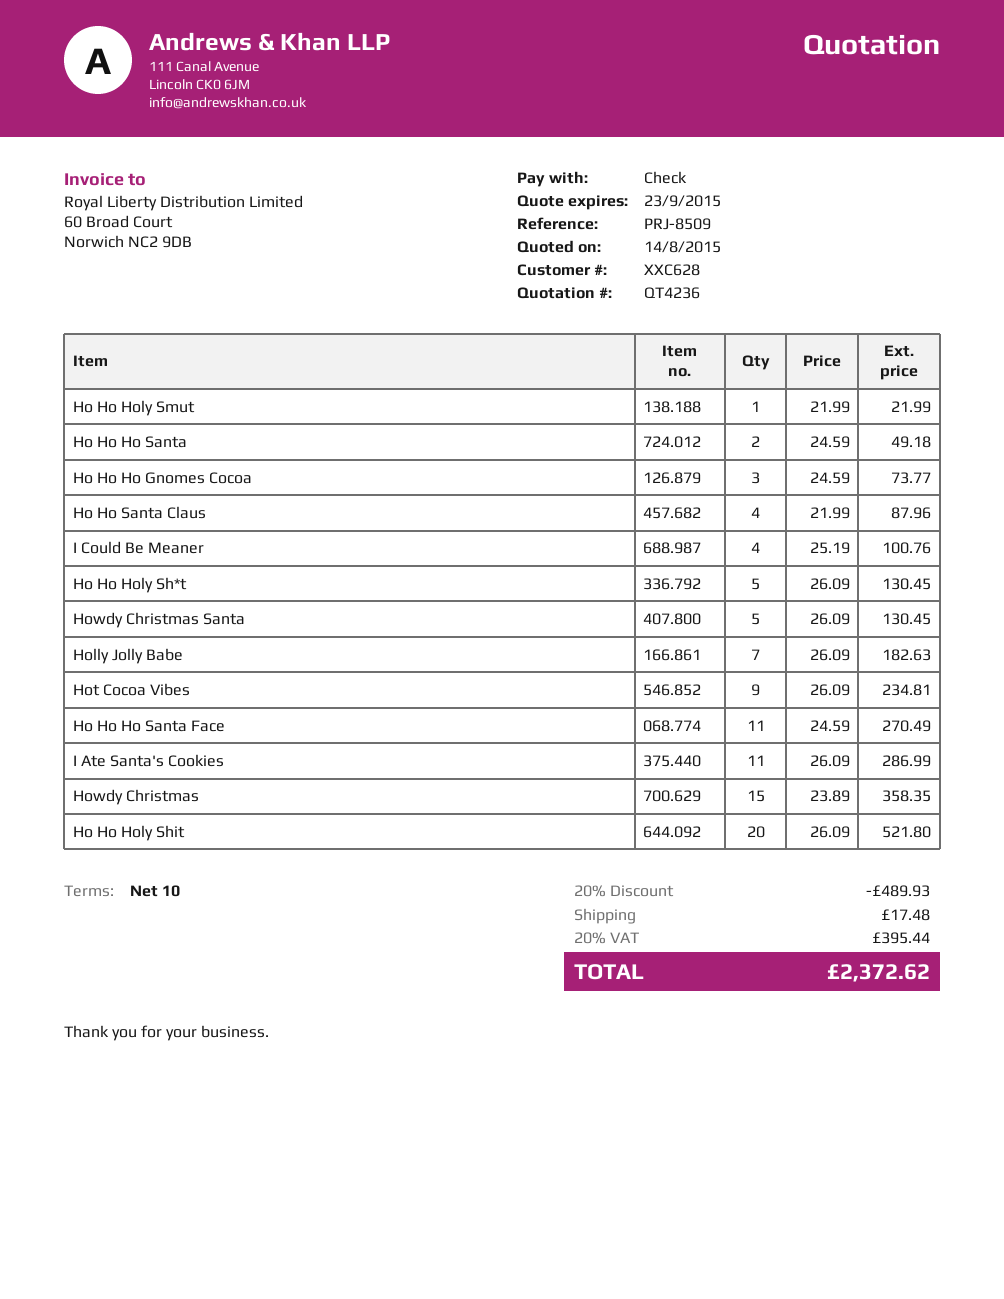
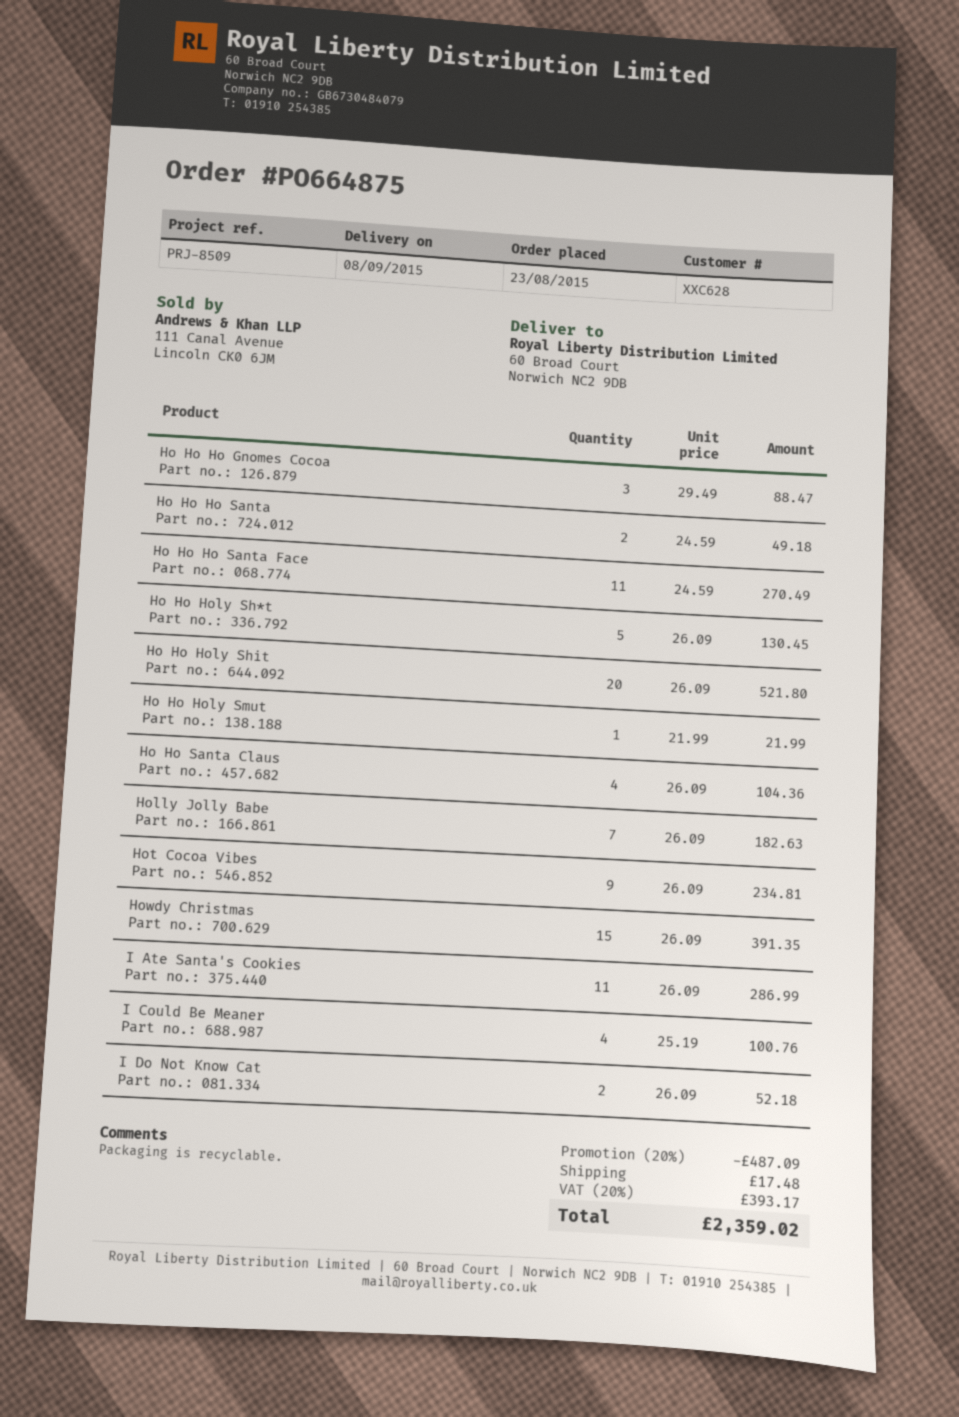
Ho Ho Ho Gnomes Cocoa: 3 x 24.59 = 73.77 -> 3 x 29.49 = 88.47
Ho Ho Santa Claus: 4 x 21.99 = 87.96 -> 4 x 26.09 = 104.36
Howdy Christmas Santa: 5 x 26.09 = 130.45 -> none
Howdy Christmas: 15 x 23.89 = 358.35 -> 15 x 26.09 = 391.35
I Do Not Know Cat: none -> 2 x 26.09 = 52.18
discount: 20% = 489.93 -> 20% = 487.09
tax: 20% = 395.44 -> 20% = 393.17
total: 2372.62 -> 2359.02

